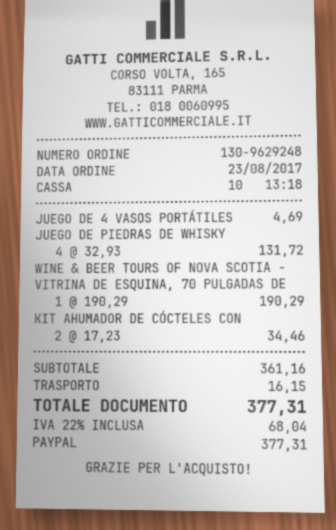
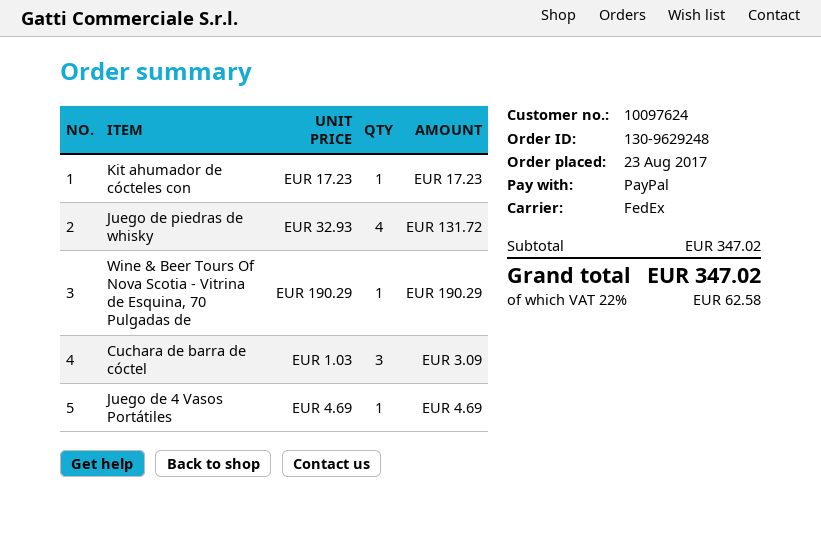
KIT AHUMADOR DE CÓCTELES CON: 2 x 17.23 = 34.46 -> 1 x 17.23 = 17.23
Cuchara de barra de cóctel: none -> 3 x 1.03 = 3.09
subtotal: 361.16 -> 347.02
shipping: 16.15 -> none
tax: 22% = 68.04 -> 22% = 62.58
total: 377.31 -> 347.02

